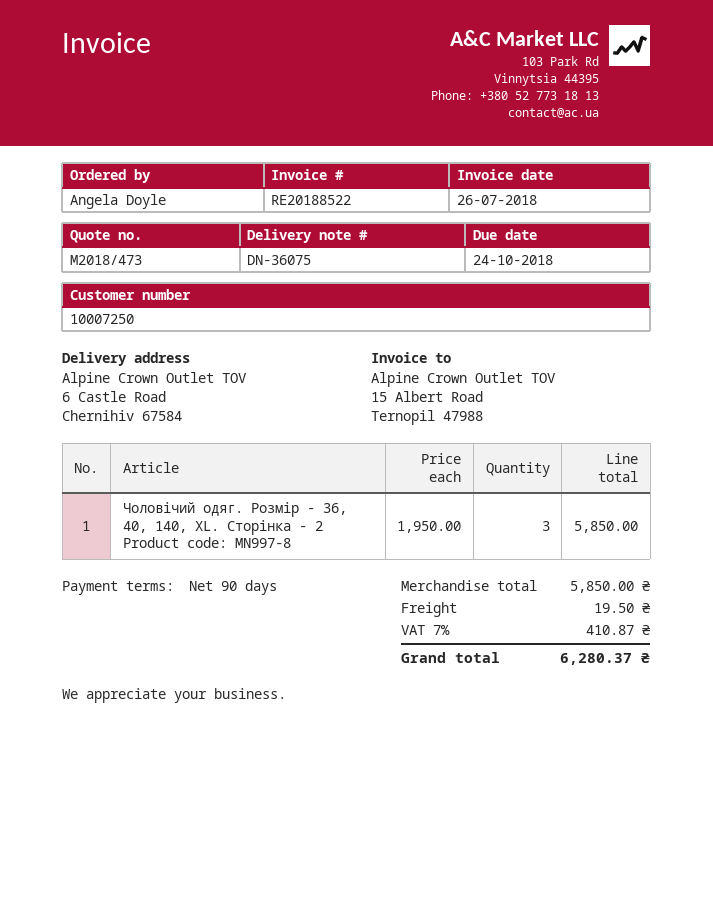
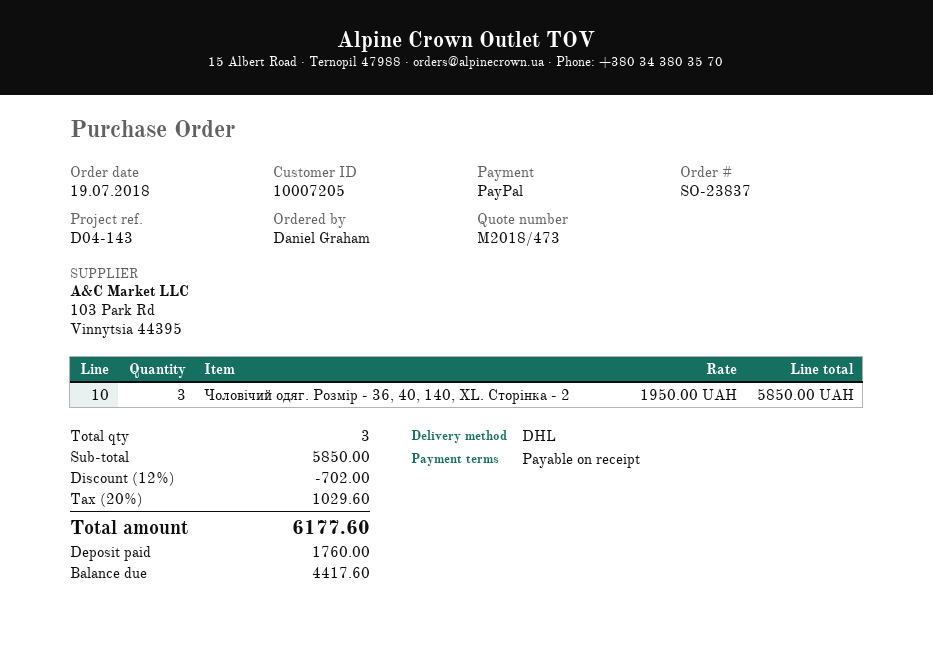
payment terms: 90 days -> on receipt
customer number: 10007250 -> 10007205
ordered by: Angela Doyle -> Daniel Graham
discount: none -> 12% = 702.00
shipping: 19.50 -> none
tax: 7% = 410.87 -> 20% = 1029.60
total: 6280.37 -> 6177.60

